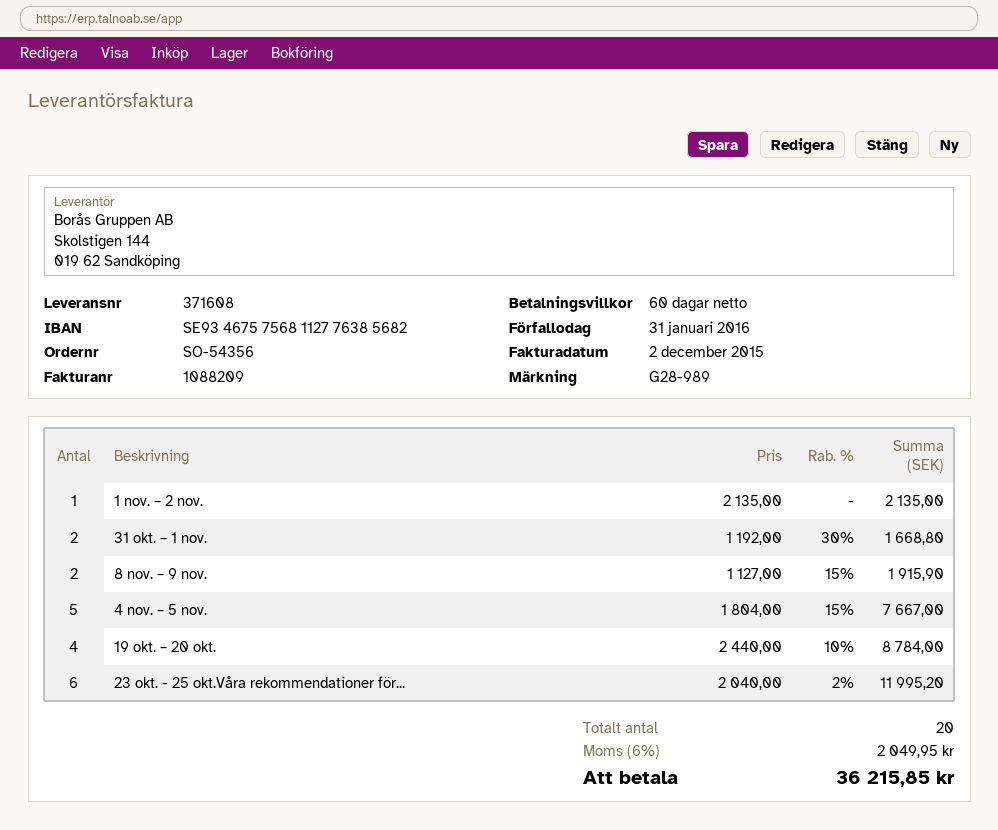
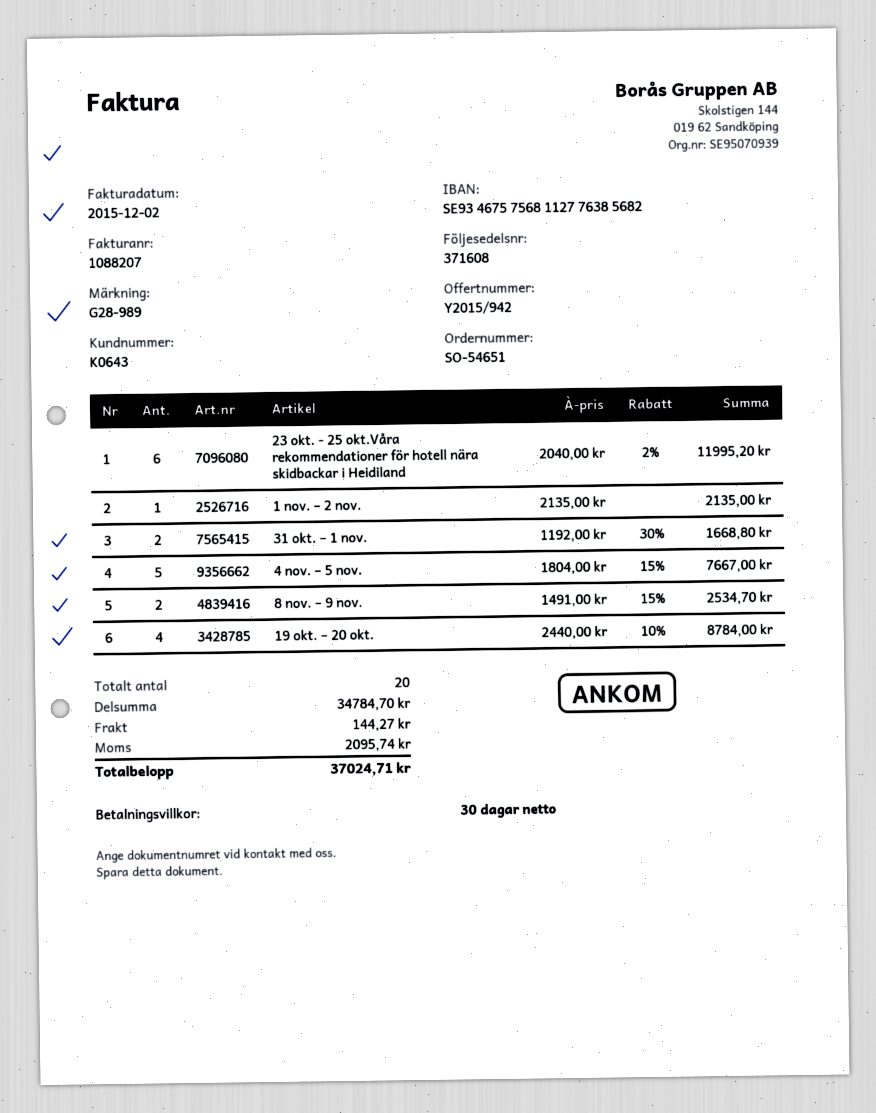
order number: SO-54356 -> SO-54651
invoice number: 1088209 -> 1088207
payment terms: 60 days -> 30 days
8 nov. – 9 nov.: 2 x 1127.00 - 15% = 1915.90 -> 2 x 1491.00 - 15% = 2534.70
shipping: none -> 144.27
tax: 2049.95 -> 2095.74
total: 36215.85 -> 37024.71

